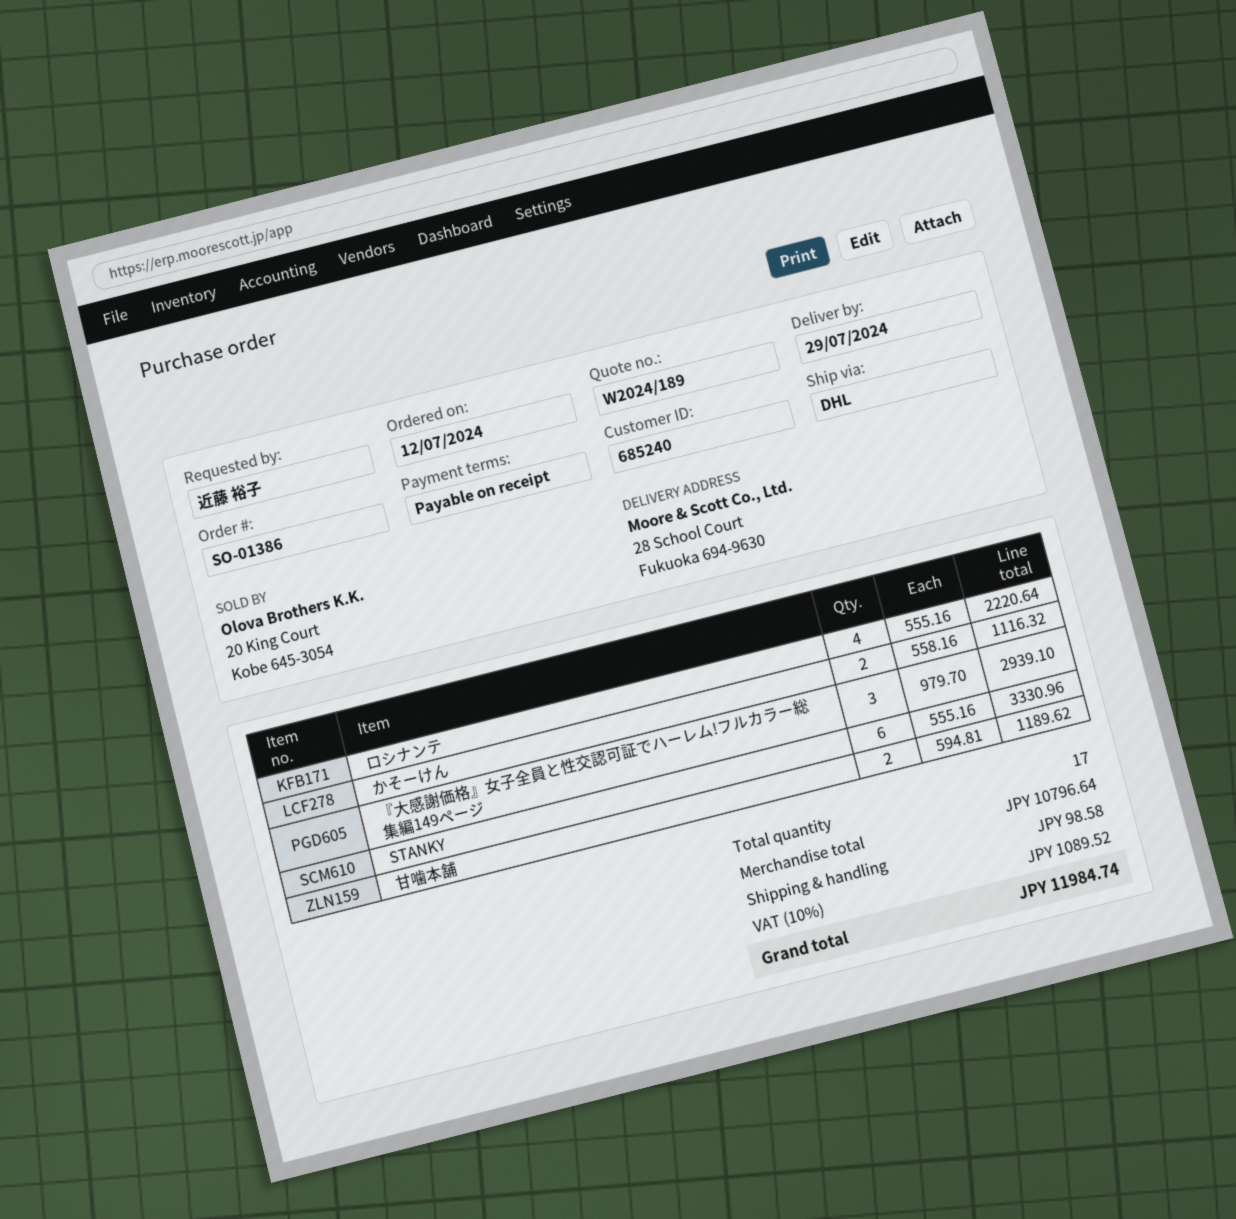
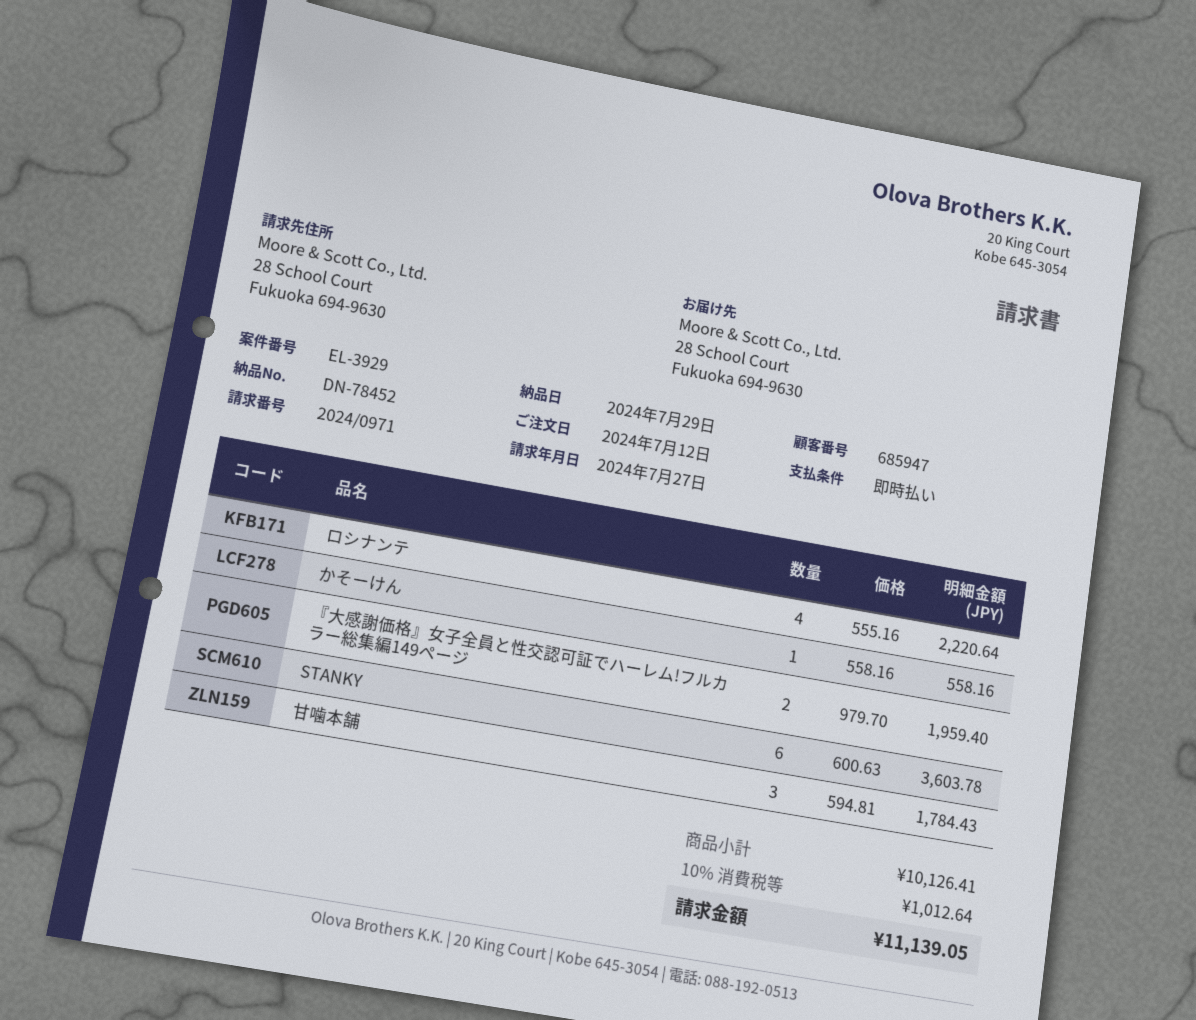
customer number: 685240 -> 685947
かそーけん: 2 x 558.16 = 1116.32 -> 1 x 558.16 = 558.16
『大感謝価格』女子全員と性交認可証でハーレム!フルカラー総集編149ページ: 3 x 979.70 = 2939.10 -> 2 x 979.70 = 1959.40
STANKY: 6 x 555.16 = 3330.96 -> 6 x 600.63 = 3603.78
甘噛本舗: 2 x 594.81 = 1189.62 -> 3 x 594.81 = 1784.43
subtotal: 10796.64 -> 10126.41
shipping: 98.58 -> none
tax: 10% = 1089.52 -> 10% = 1012.64
total: 11984.74 -> 11139.05

